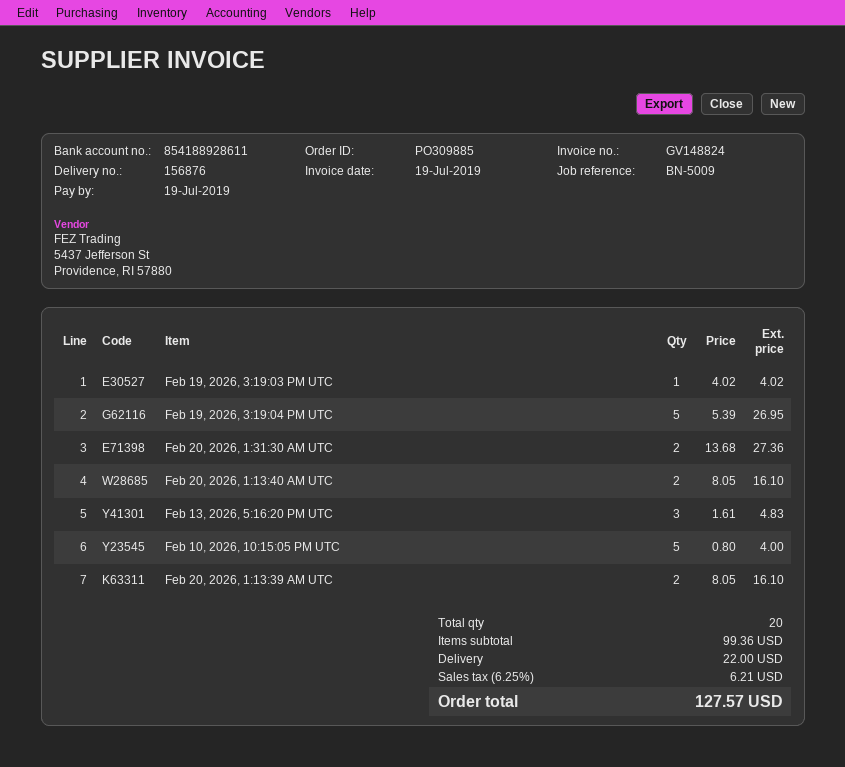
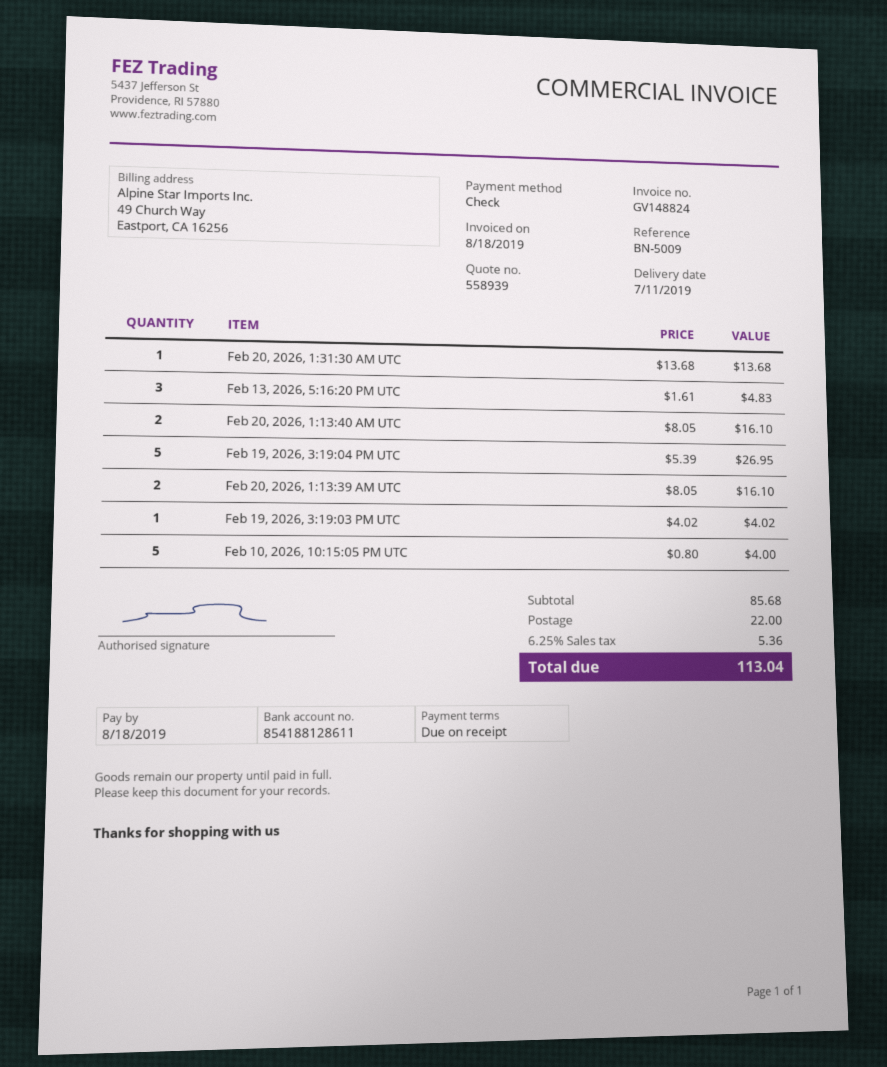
invoice date: 2019-07-19 -> 2019-08-18
due date: 2019-07-19 -> 2019-08-18
bank account: 854188928611 -> 854188128611
Feb 20, 2026, 1:31:30 AM UTC: 2 x 13.68 = 27.36 -> 1 x 13.68 = 13.68
subtotal: 99.36 -> 85.68
tax: 6.25% = 6.21 -> 6.25% = 5.36
total: 127.57 -> 113.04

